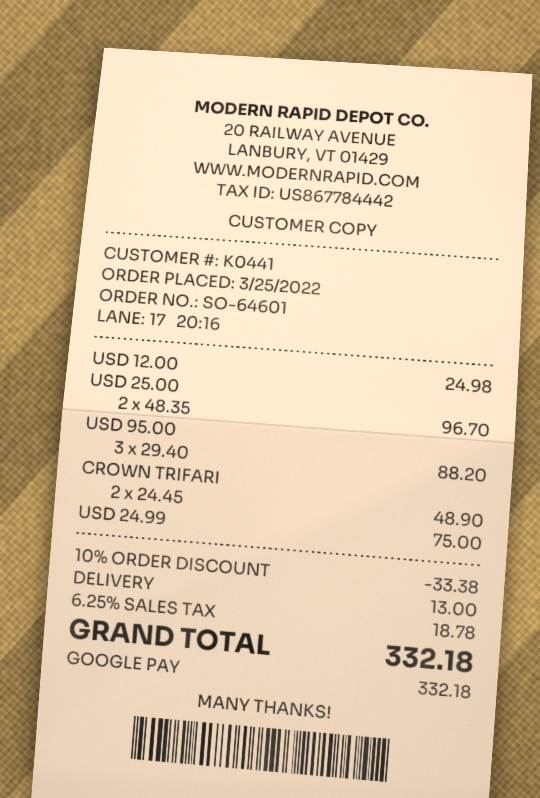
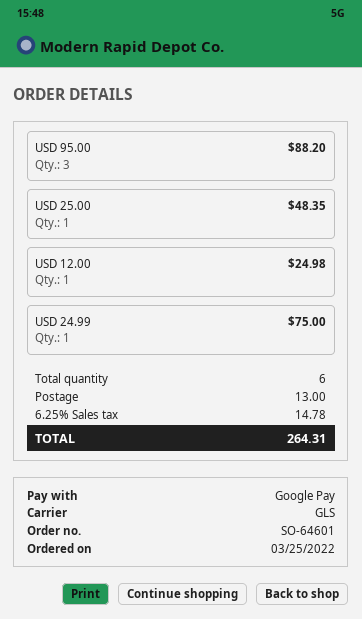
USD 25.00: 2 for 96.70 -> 1 for 48.35
CROWN TRIFARI: 2 for 48.90 -> none
discount: 10% = 33.38 -> none
tax: 6.25% = 18.78 -> 6.25% = 14.78
total: 332.18 -> 264.31

